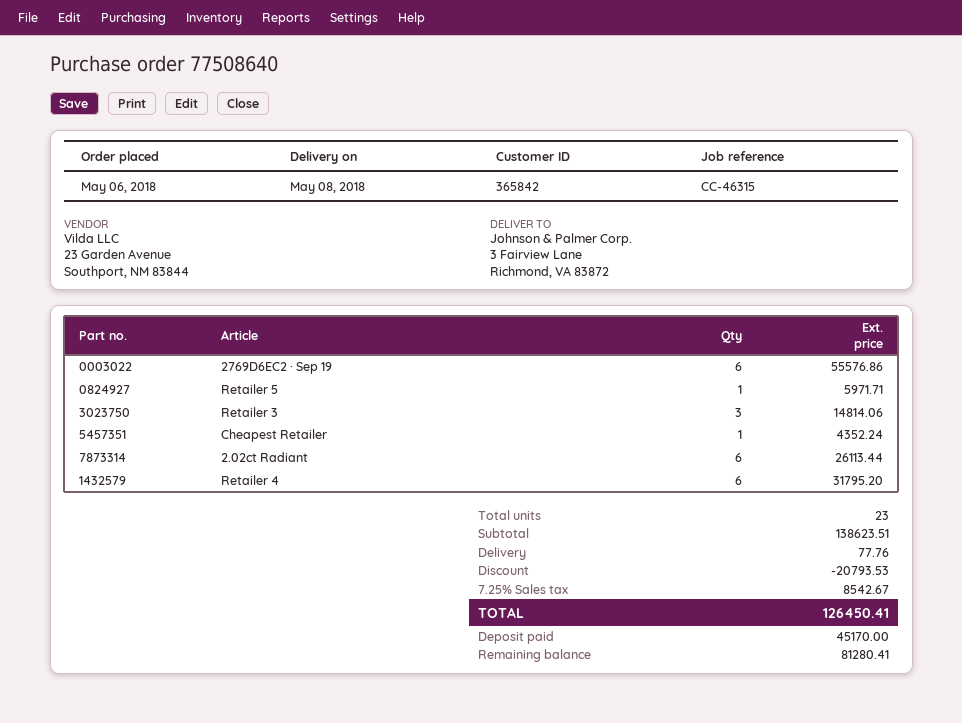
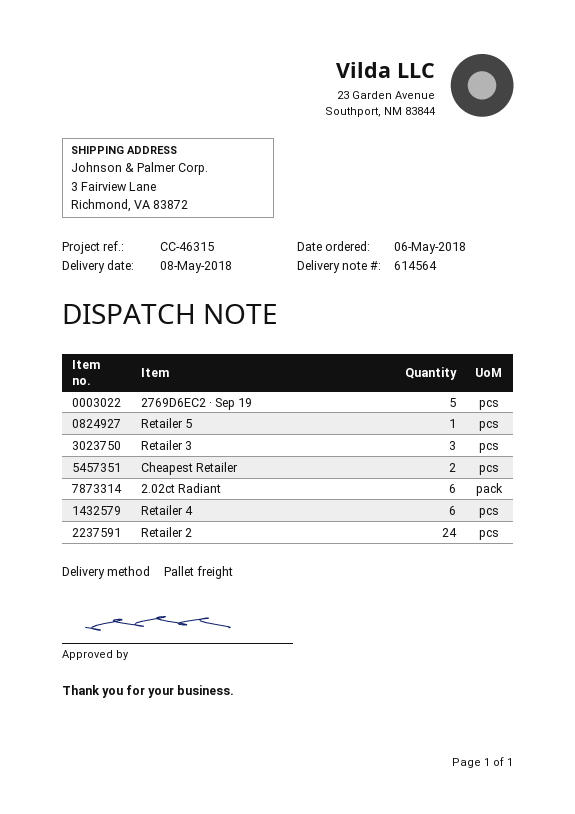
2769D6EC2 · Sep 19: 6 -> 5
Cheapest Retailer: 1 -> 2
Retailer 2: none -> 24

